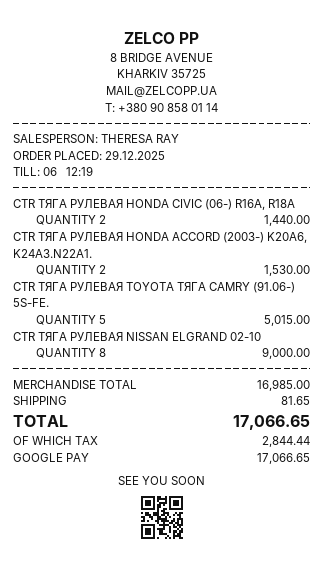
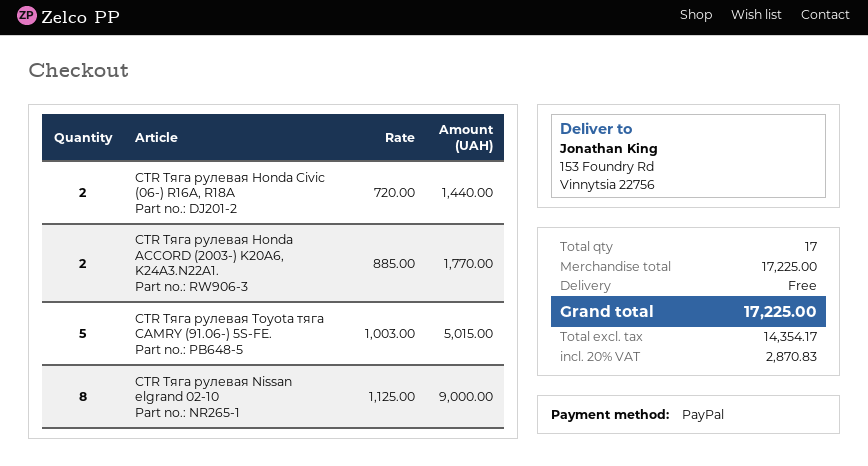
payment method: Google Pay -> PayPal
CTR ТЯГА РУЛЕВАЯ HONDA ACCORD (2003-) K20A6, K24A3.N22A1.: 2 for 1530.00 -> 2 for 1770.00
subtotal: 16985.00 -> 17225.00
shipping: 81.65 -> 0.00
tax: 2844.44 -> 2870.83
total: 17066.65 -> 17225.00

